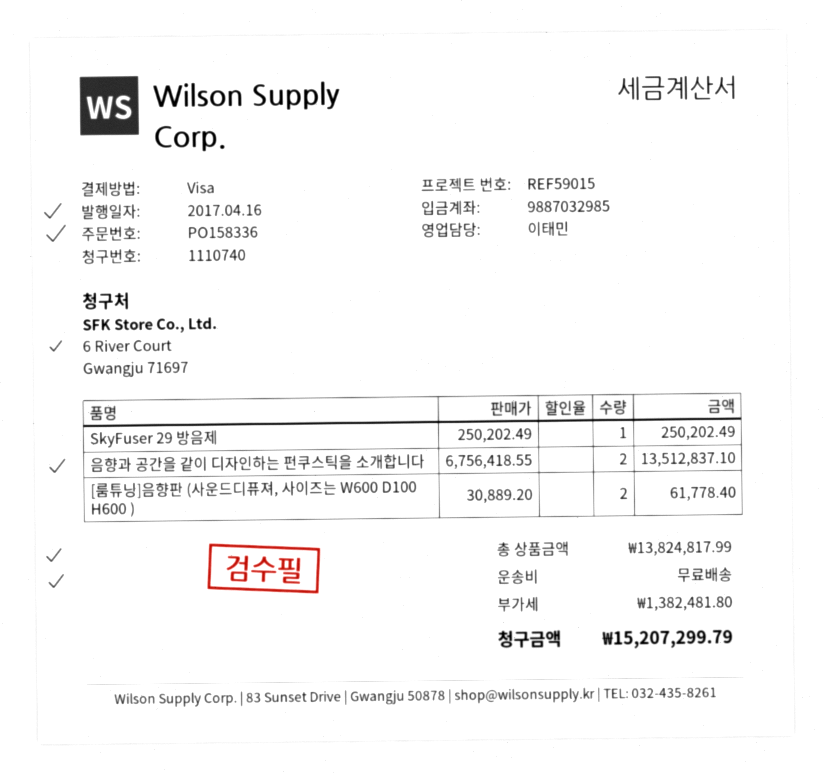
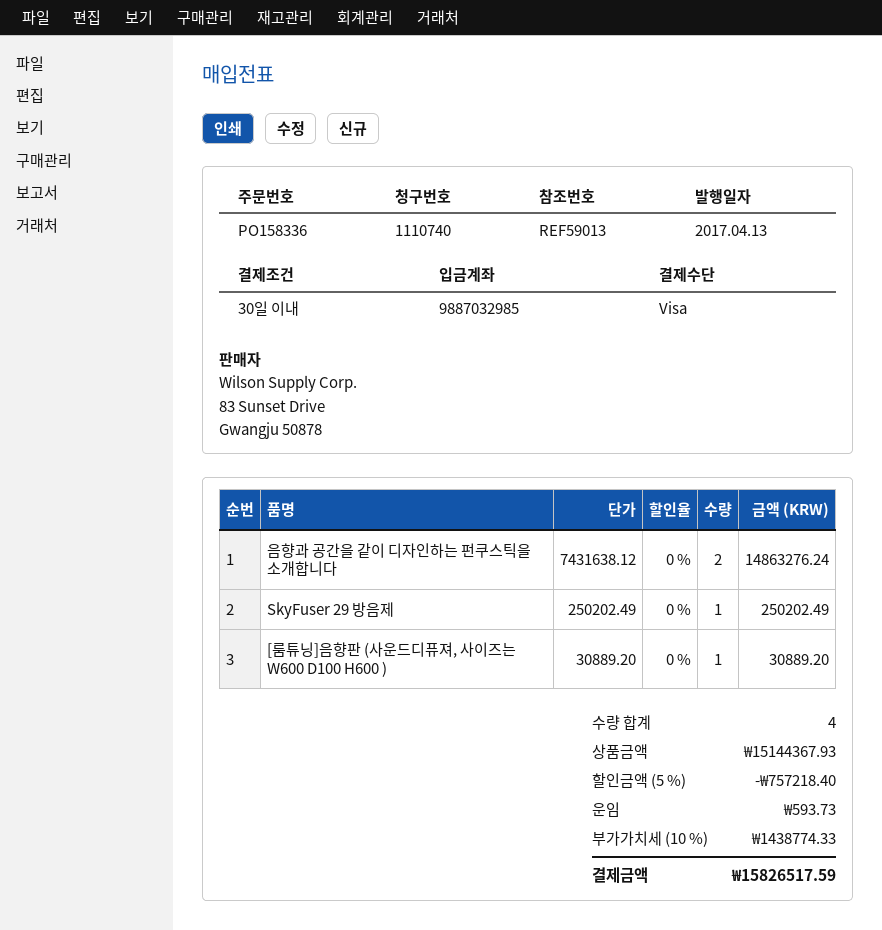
invoice date: 2017-04-16 -> 2017-04-13
reference: REF59015 -> REF59013
음향과 공간을 같이 디자인하는 펀쿠스틱을 소개합니다: 2 x 6756418.55 = 13512837.10 -> 2 x 7431638.12 = 14863276.24
[룸튜닝]음향판 (사운드디퓨져, 사이즈는 W600 D100 H600 ): 2 x 30889.20 = 61778.40 -> 1 x 30889.20 = 30889.20
subtotal: 13824817.99 -> 15144367.93
discount: none -> 5% = 757218.40
shipping: 0.00 -> 593.73
tax: 1382481.80 -> 1438774.33
total: 15207299.79 -> 15826517.59

